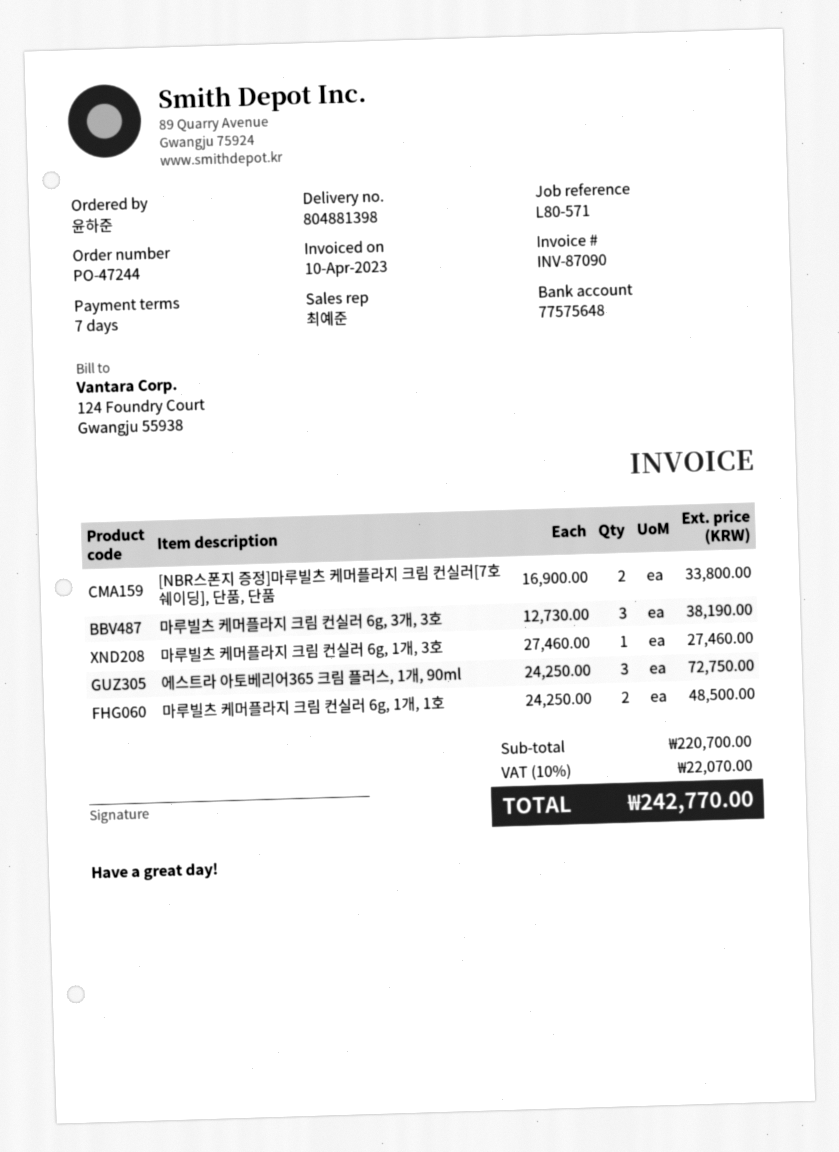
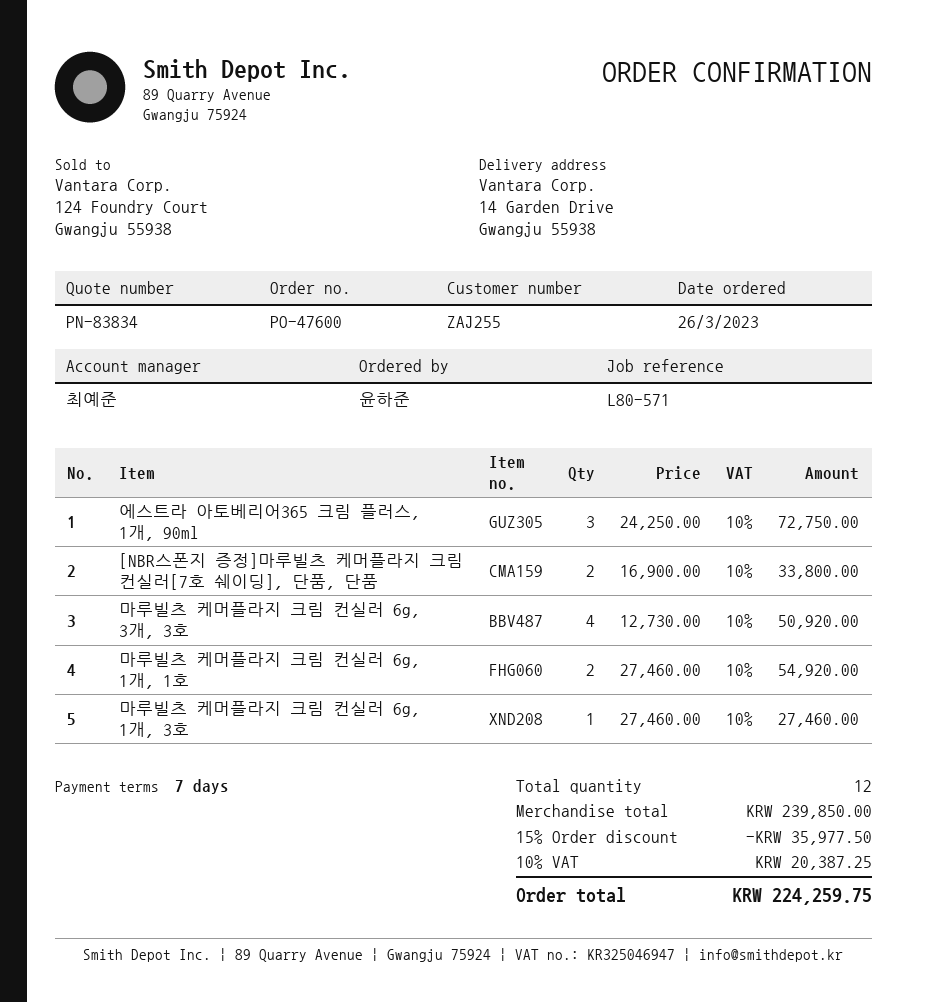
order number: PO-47244 -> PO-47600
마루빌츠 케머플라지 크림 컨실러 6g, 3개, 3호: 3 x 12730.00 = 38190.00 -> 4 x 12730.00 = 50920.00
마루빌츠 케머플라지 크림 컨실러 6g, 1개, 1호: 2 x 24250.00 = 48500.00 -> 2 x 27460.00 = 54920.00
subtotal: 220700.00 -> 239850.00
discount: none -> 15% = 35977.50
tax: 10% = 22070.00 -> 10% = 20387.25
total: 242770.00 -> 224259.75

